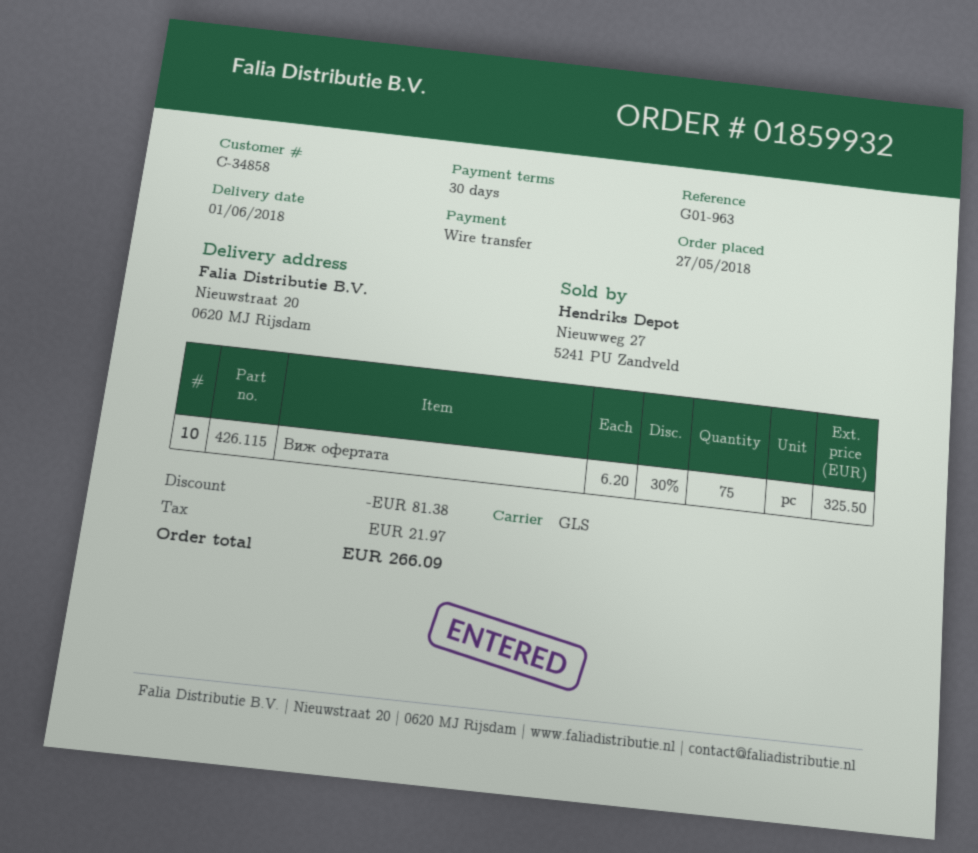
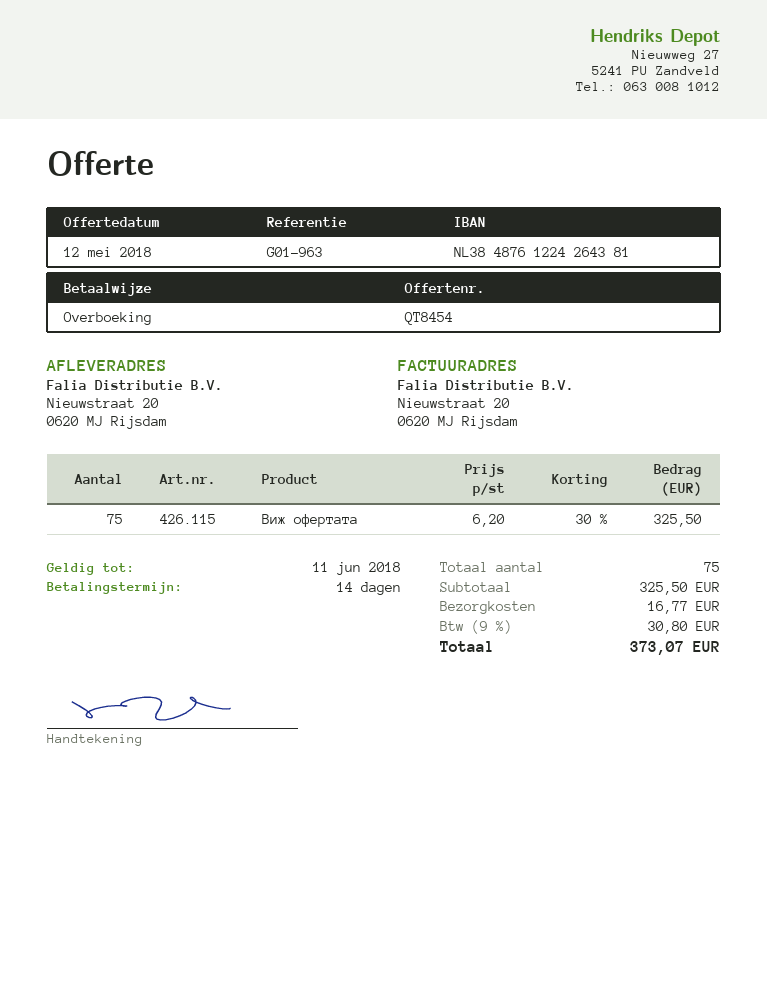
payment terms: 30 days -> 14 days
discount: 81.38 -> none
shipping: none -> 16.77
tax: 21.97 -> 30.80
total: 266.09 -> 373.07

